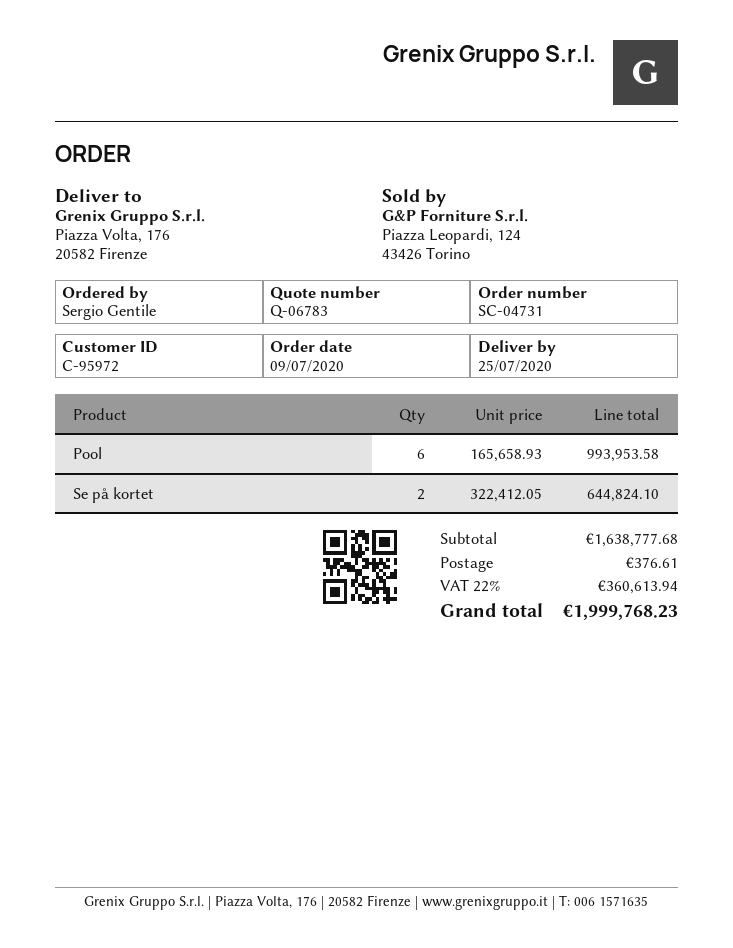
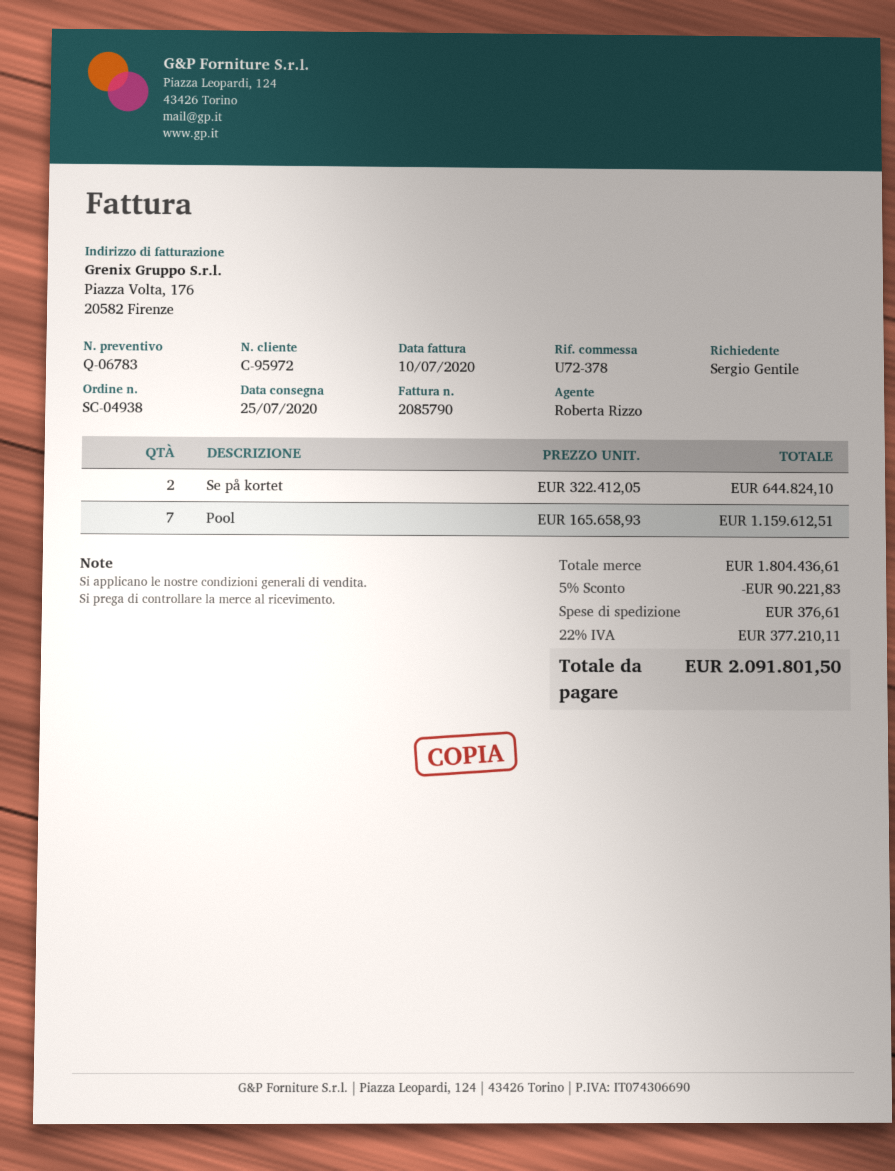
order number: SC-04731 -> SC-04938
Pool: 6 x 165658.93 = 993953.58 -> 7 x 165658.93 = 1159612.51
subtotal: 1638777.68 -> 1804436.61
discount: none -> 5% = 90221.83
tax: 22% = 360613.94 -> 22% = 377210.11
total: 1999768.23 -> 2091801.50

